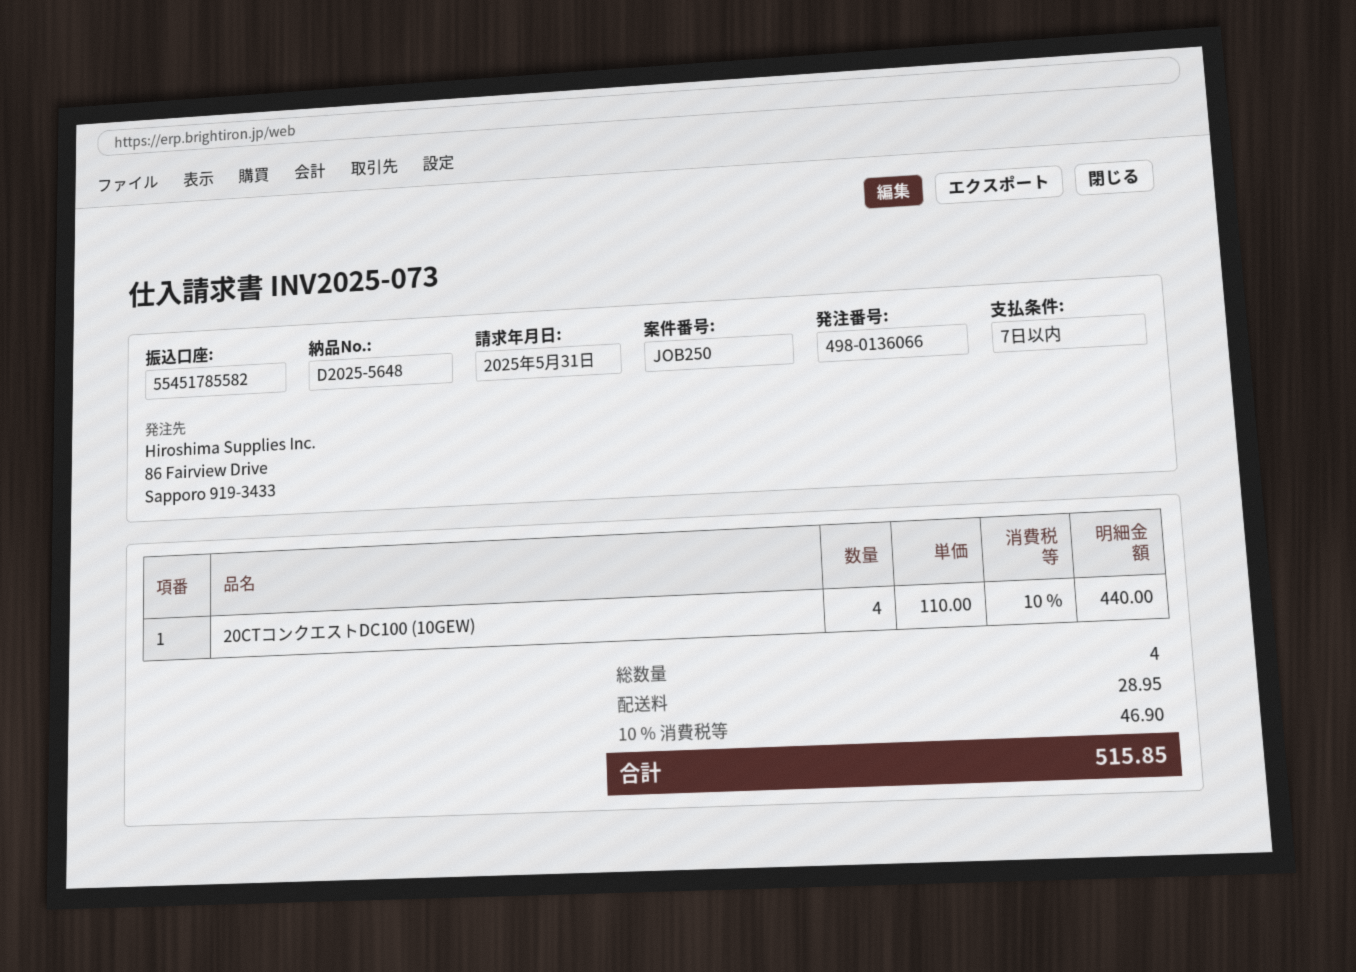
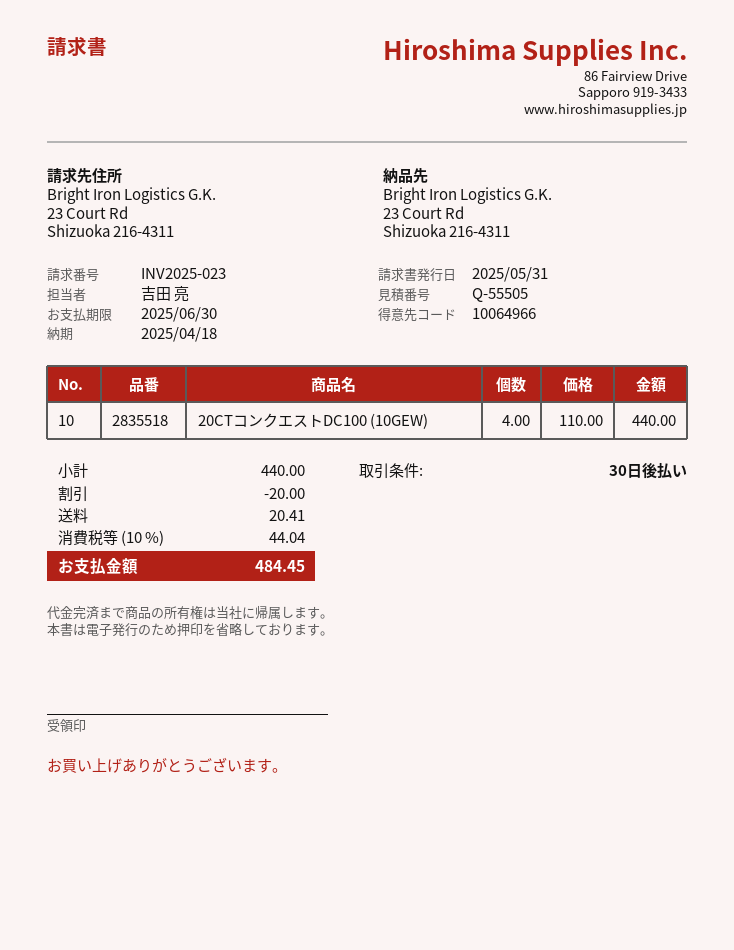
invoice number: INV2025-073 -> INV2025-023
payment terms: 7 days -> 30 days
discount: none -> 20.00
shipping: 28.95 -> 20.41
tax: 10% = 46.90 -> 10% = 44.04
total: 515.85 -> 484.45

